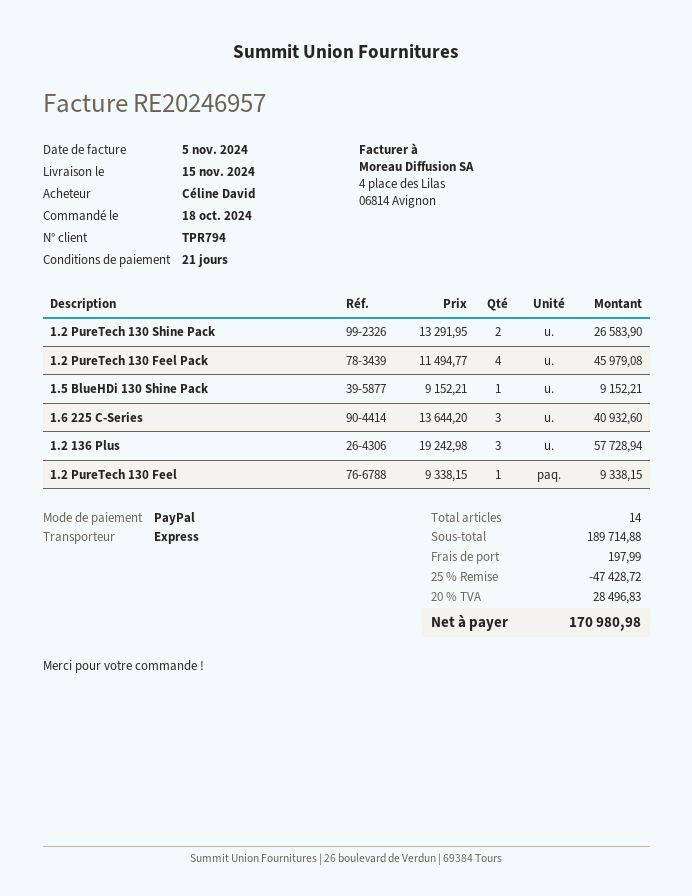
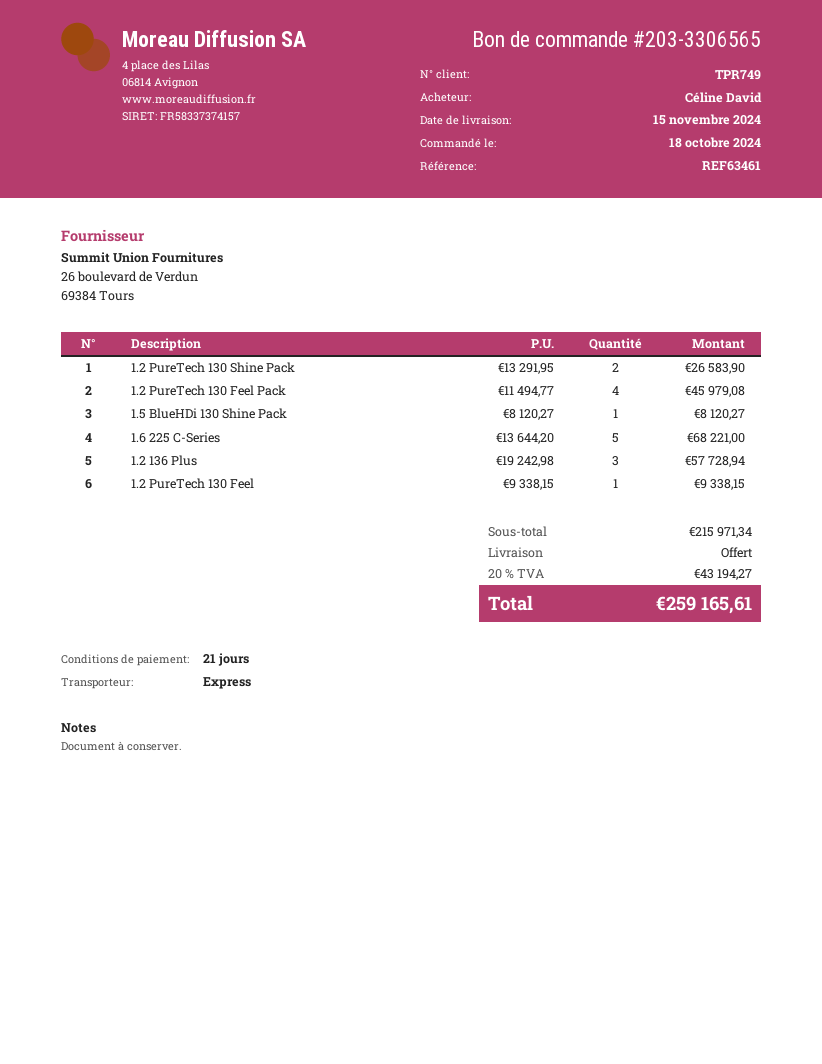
customer number: TPR794 -> TPR749
1.5 BlueHDi 130 Shine Pack: 1 x 9152.21 = 9152.21 -> 1 x 8120.27 = 8120.27
1.6 225 C-Series: 3 x 13644.20 = 40932.60 -> 5 x 13644.20 = 68221.00
subtotal: 189714.88 -> 215971.34
discount: 25% = 47428.72 -> none
shipping: 197.99 -> 0.00
tax: 20% = 28496.83 -> 20% = 43194.27
total: 170980.98 -> 259165.61

